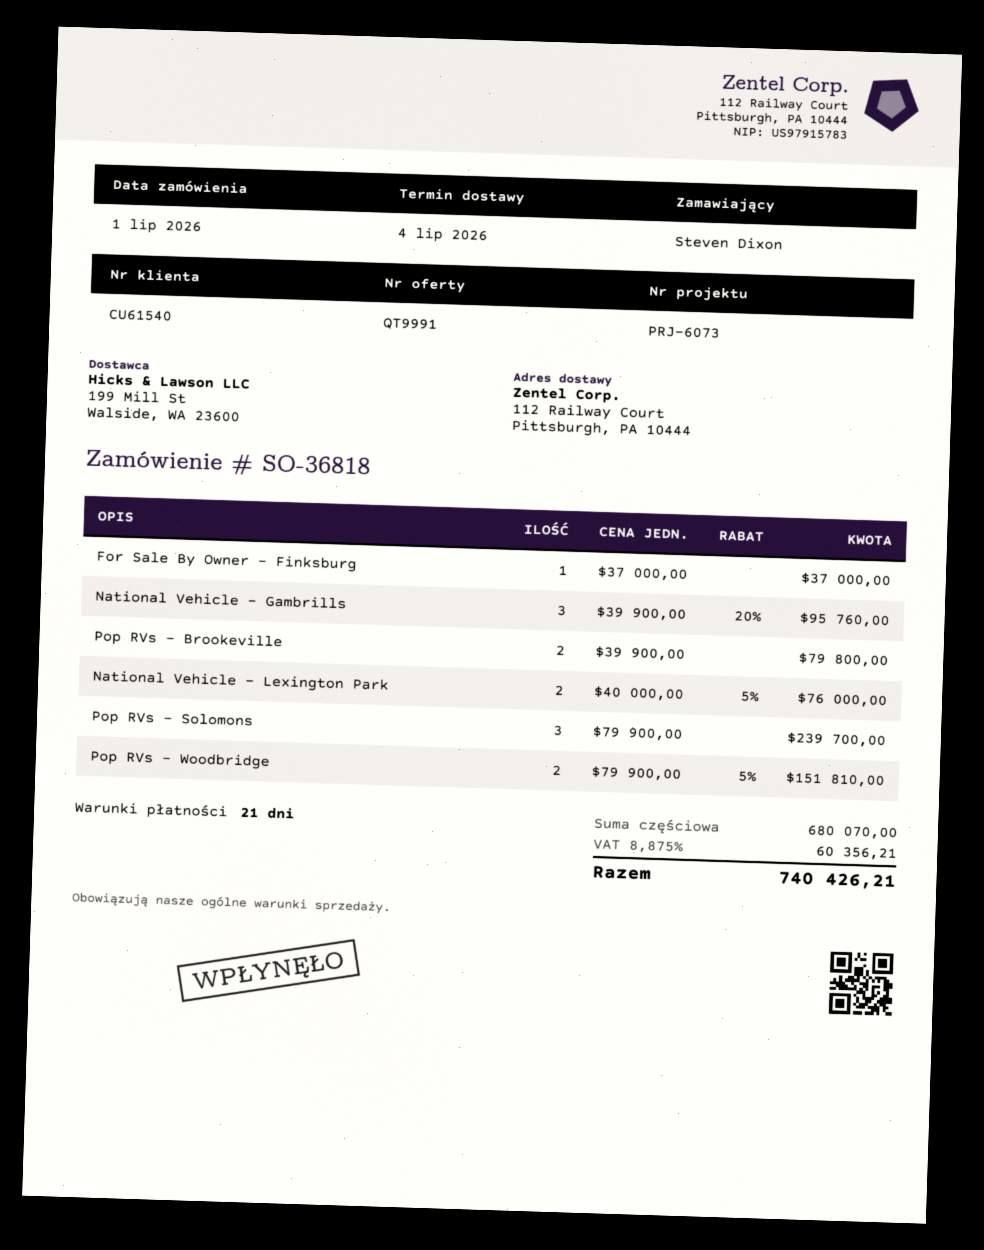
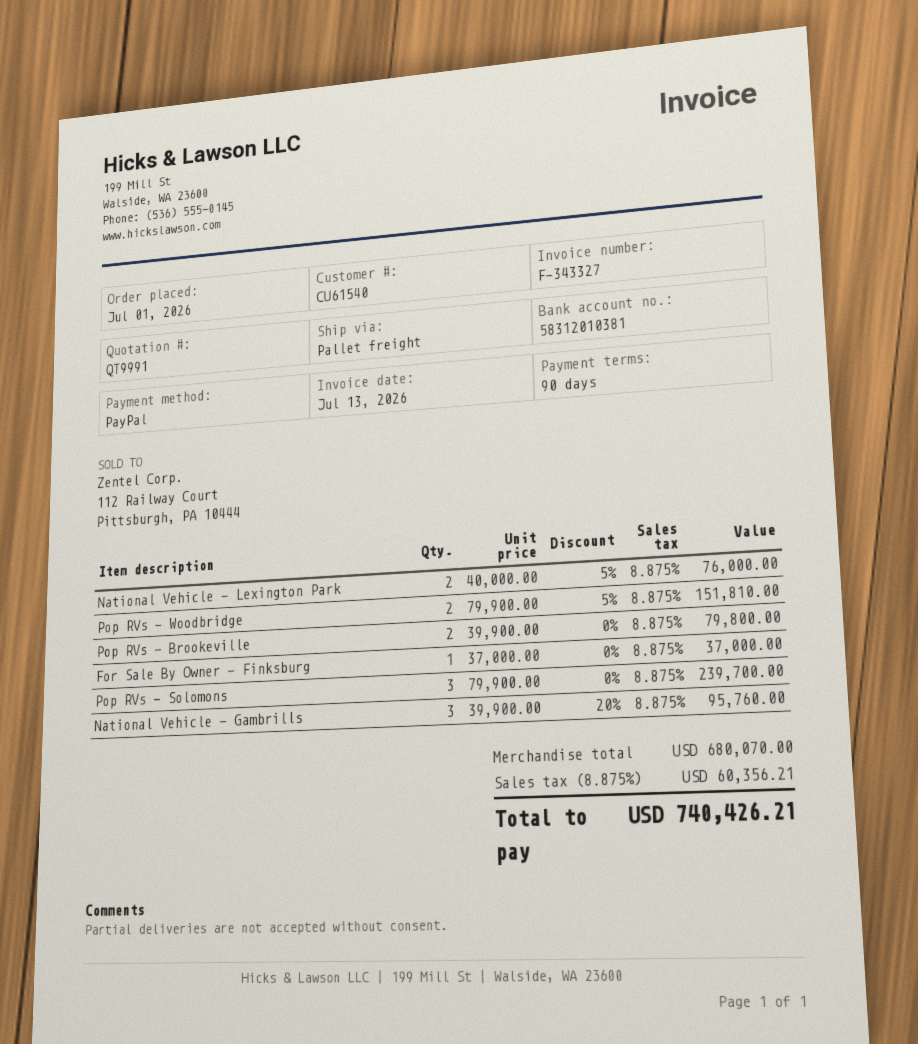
payment terms: 21 days -> 90 days

